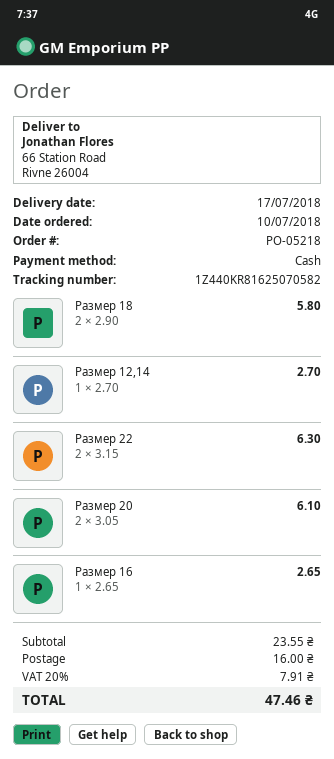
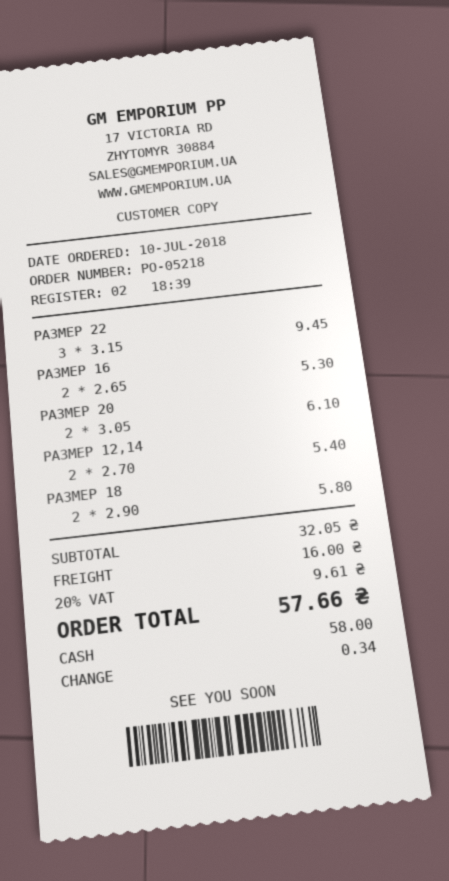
Размер 12,14: 1 x 2.70 = 2.70 -> 2 x 2.70 = 5.40
Размер 22: 2 x 3.15 = 6.30 -> 3 x 3.15 = 9.45
Размер 16: 1 x 2.65 = 2.65 -> 2 x 2.65 = 5.30
subtotal: 23.55 -> 32.05
tax: 20% = 7.91 -> 20% = 9.61
total: 47.46 -> 57.66

